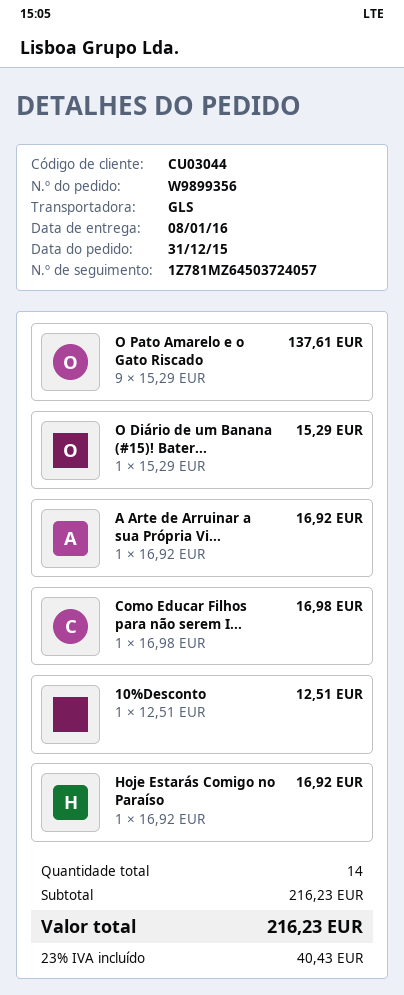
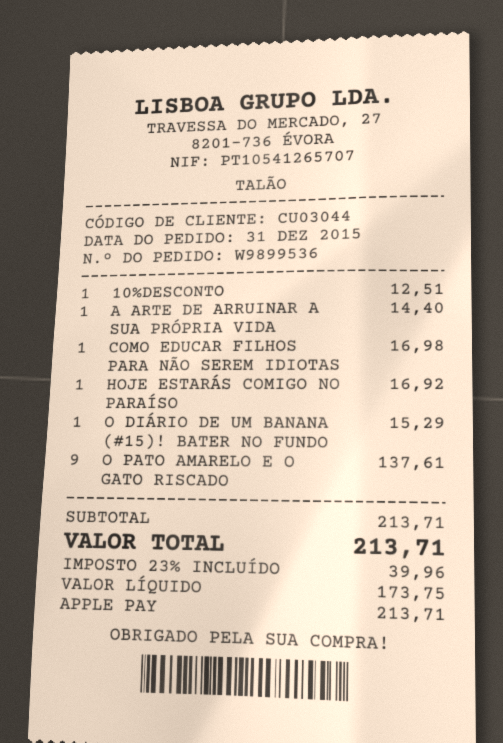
order number: W9899356 -> W9899536
A Arte de Arruinar a sua Própria Vi...: 1 for 16.92 -> 1 for 14.40
subtotal: 216.23 -> 213.71
tax: 23% = 40.43 -> 23% = 39.96
total: 216.23 -> 213.71

